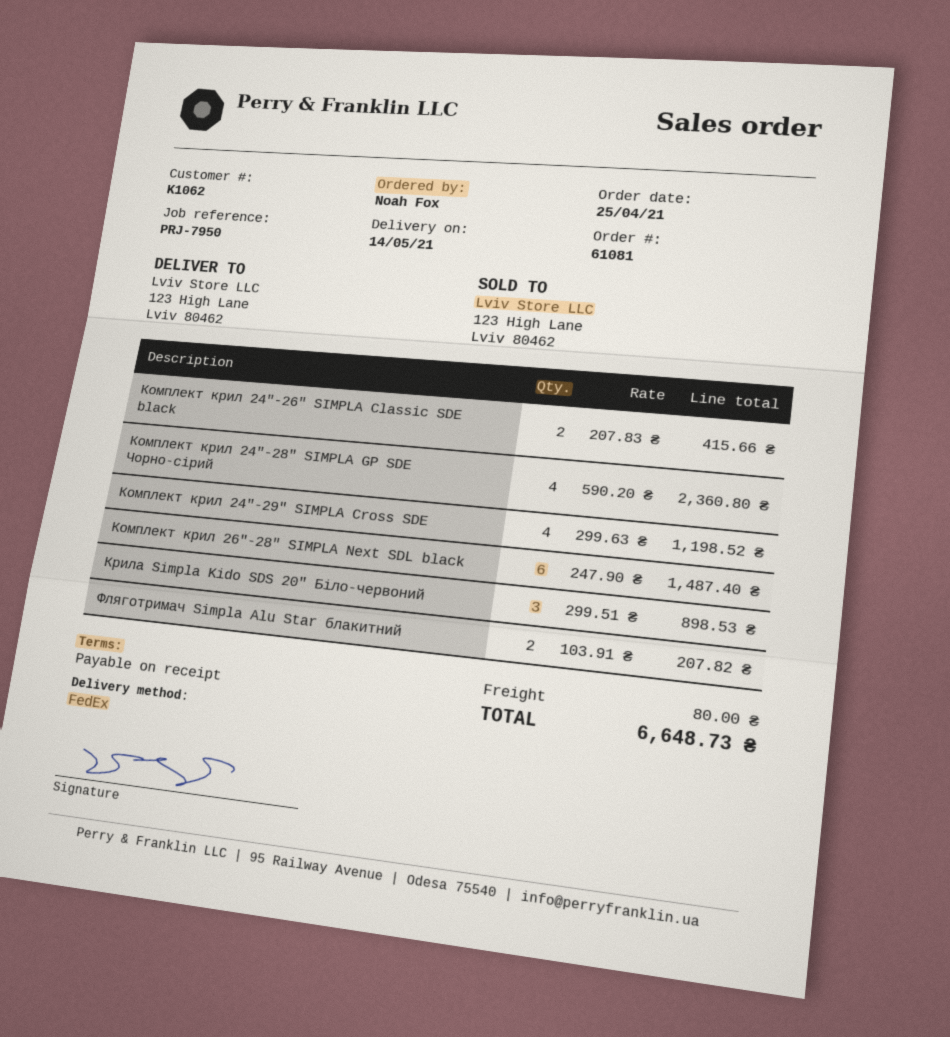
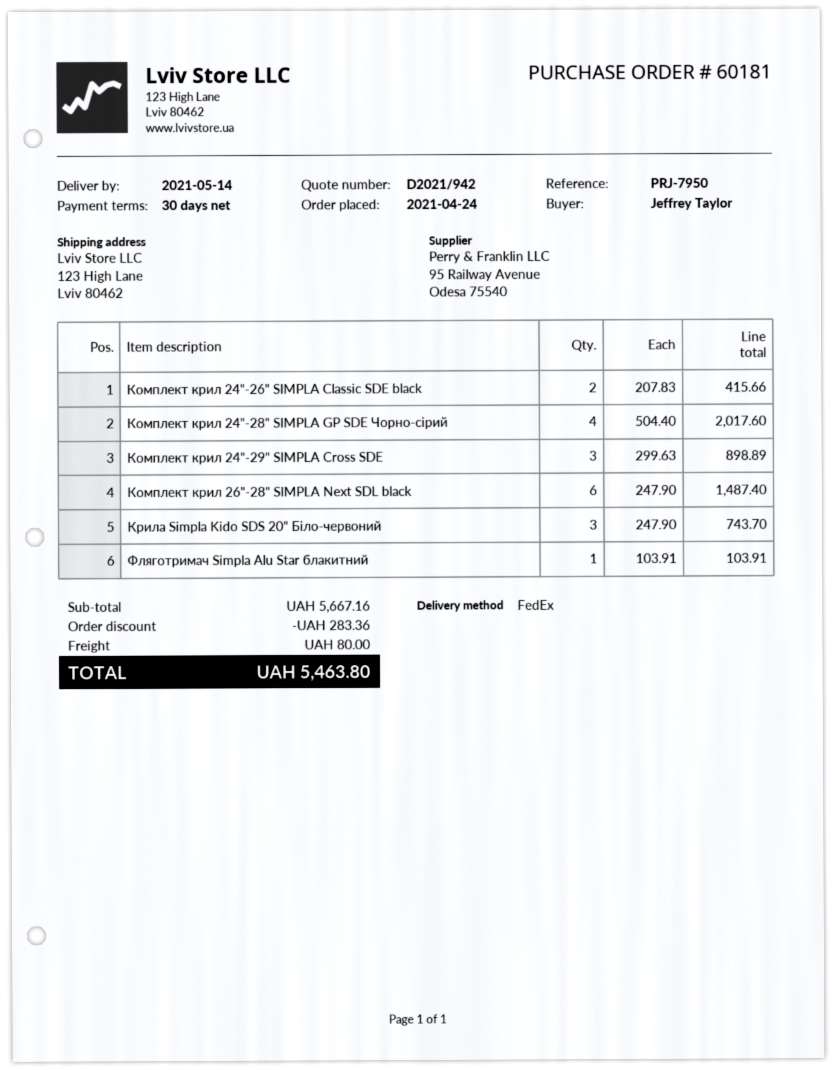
order number: 61081 -> 60181
order date: 2021-04-25 -> 2021-04-24
payment terms: on receipt -> 30 days
ordered by: Noah Fox -> Jeffrey Taylor
Комплект крил 24"-28" SIMPLA GP SDE Чорно-сірий: 4 x 590.20 = 2360.80 -> 4 x 504.40 = 2017.60
Комплект крил 24"-29" SIMPLA Cross SDE: 4 x 299.63 = 1198.52 -> 3 x 299.63 = 898.89
Крила Simpla Kido SDS 20" Біло-червоний: 3 x 299.51 = 898.53 -> 3 x 247.90 = 743.70
Фляготримач Simpla Alu Star блакитний: 2 x 103.91 = 207.82 -> 1 x 103.91 = 103.91
discount: none -> 283.36
total: 6648.73 -> 5463.80

